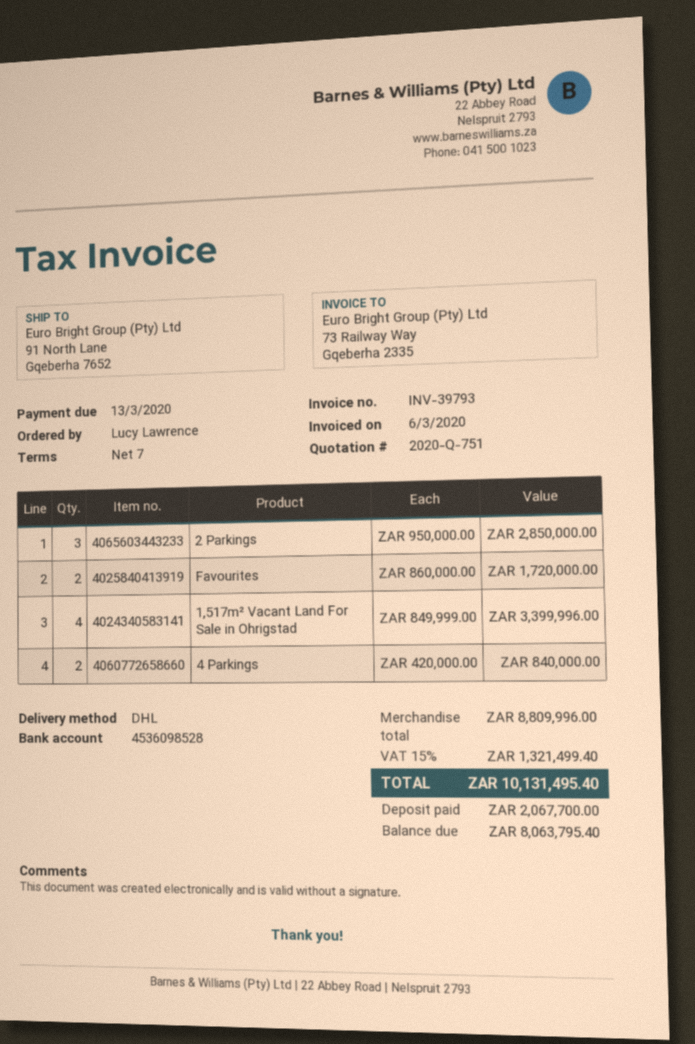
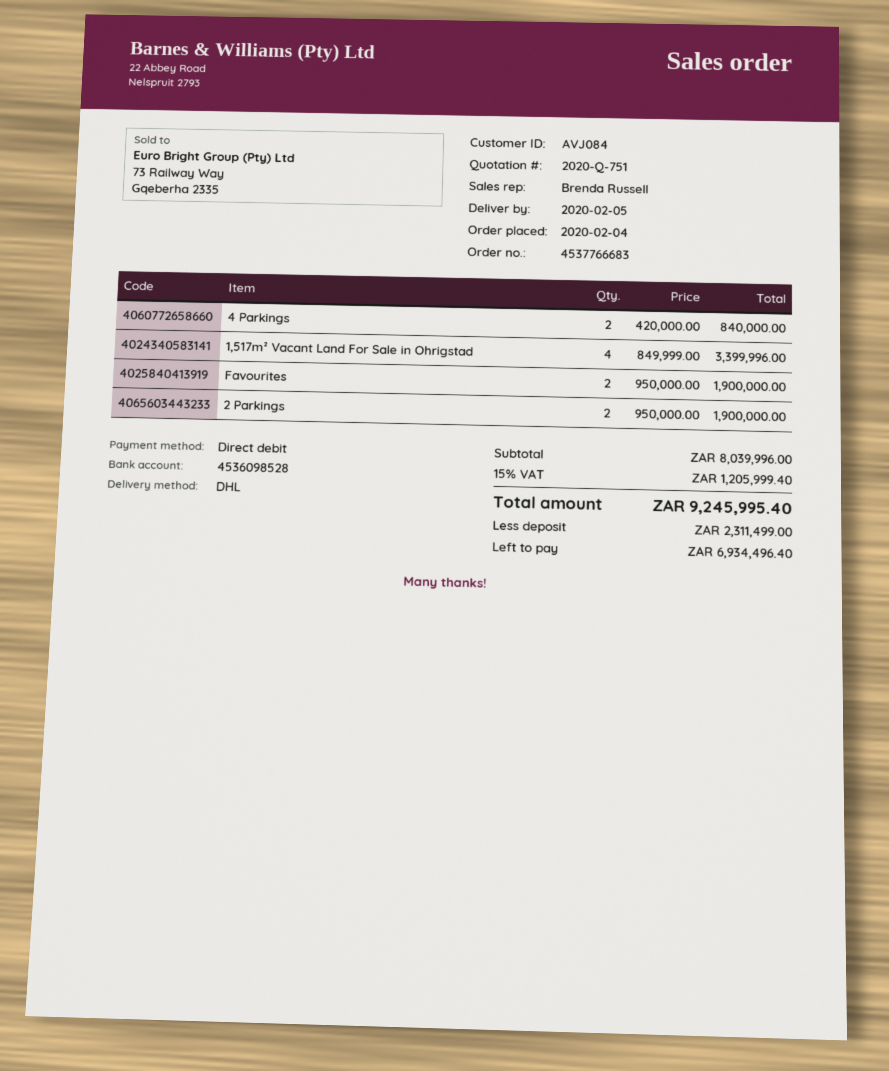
2 Parkings: 3 x 950000.00 = 2850000.00 -> 2 x 950000.00 = 1900000.00
Favourites: 2 x 860000.00 = 1720000.00 -> 2 x 950000.00 = 1900000.00
subtotal: 8809996.00 -> 8039996.00
tax: 15% = 1321499.40 -> 15% = 1205999.40
total: 10131495.40 -> 9245995.40
deposit: 2067700.00 -> 2311499.00
balance: 8063795.40 -> 6934496.40

